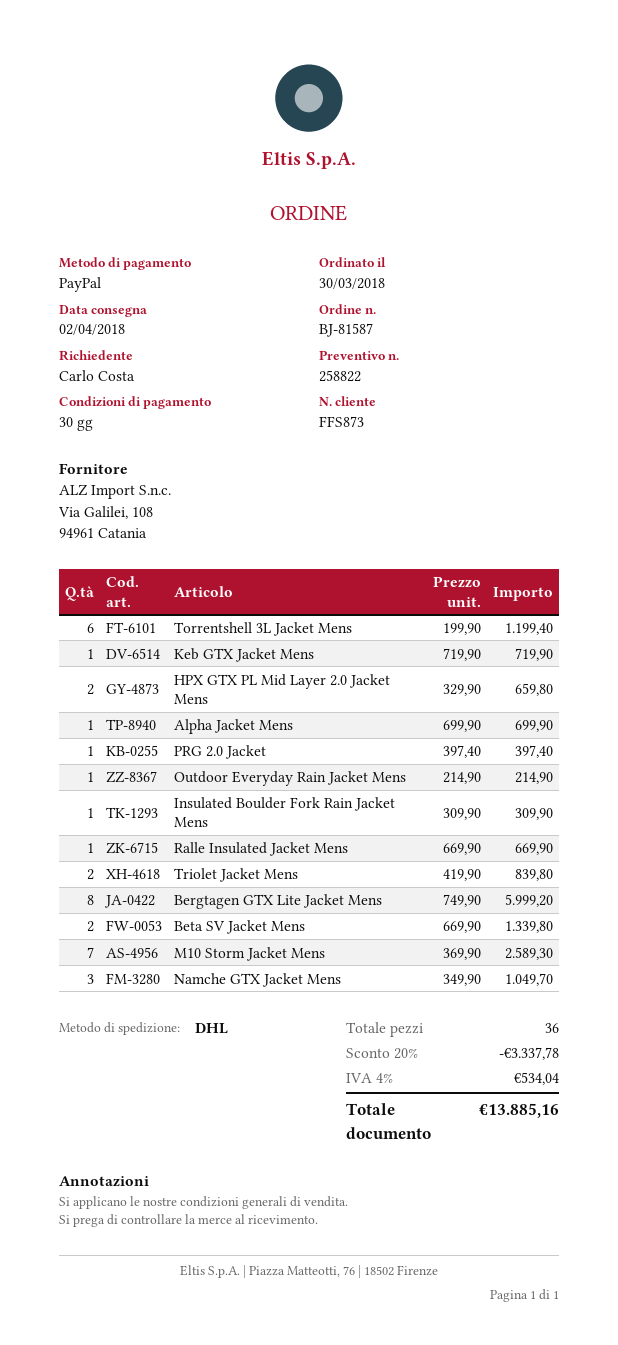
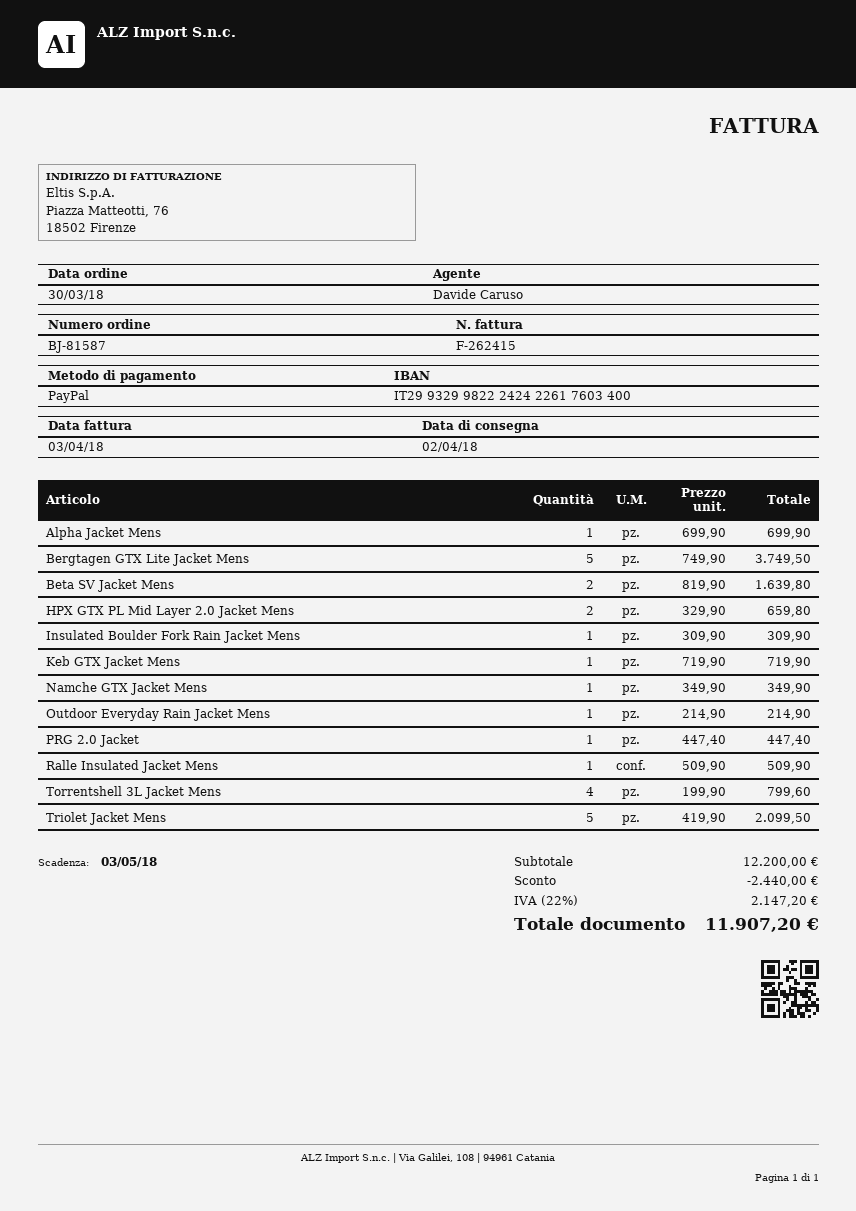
Torrentshell 3L Jacket Mens: 6 x 199.90 = 1199.40 -> 4 x 199.90 = 799.60
PRG 2.0 Jacket: 1 x 397.40 = 397.40 -> 1 x 447.40 = 447.40
Ralle Insulated Jacket Mens: 1 x 669.90 = 669.90 -> 1 x 509.90 = 509.90
Triolet Jacket Mens: 2 x 419.90 = 839.80 -> 5 x 419.90 = 2099.50
Bergtagen GTX Lite Jacket Mens: 8 x 749.90 = 5999.20 -> 5 x 749.90 = 3749.50
Beta SV Jacket Mens: 2 x 669.90 = 1339.80 -> 2 x 819.90 = 1639.80
M10 Storm Jacket Mens: 7 x 369.90 = 2589.30 -> none
Namche GTX Jacket Mens: 3 x 349.90 = 1049.70 -> 1 x 349.90 = 349.90
discount: 3337.78 -> 2440.00
tax: 4% = 534.04 -> 22% = 2147.20
total: 13885.16 -> 11907.20

